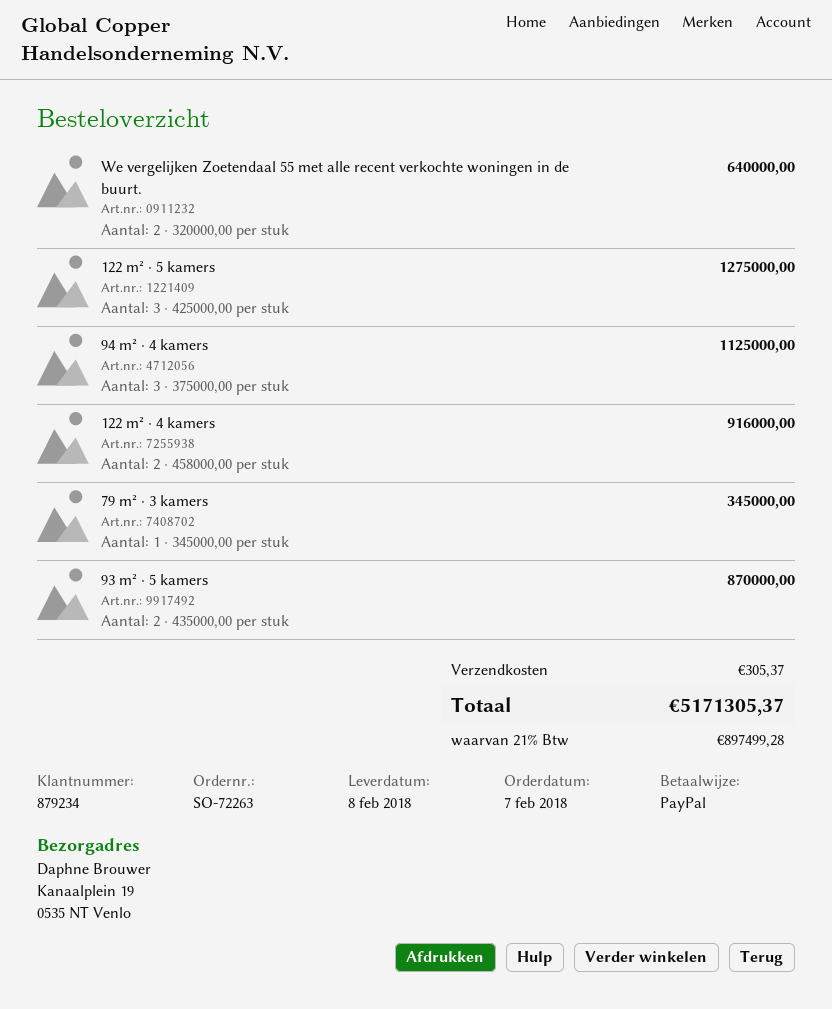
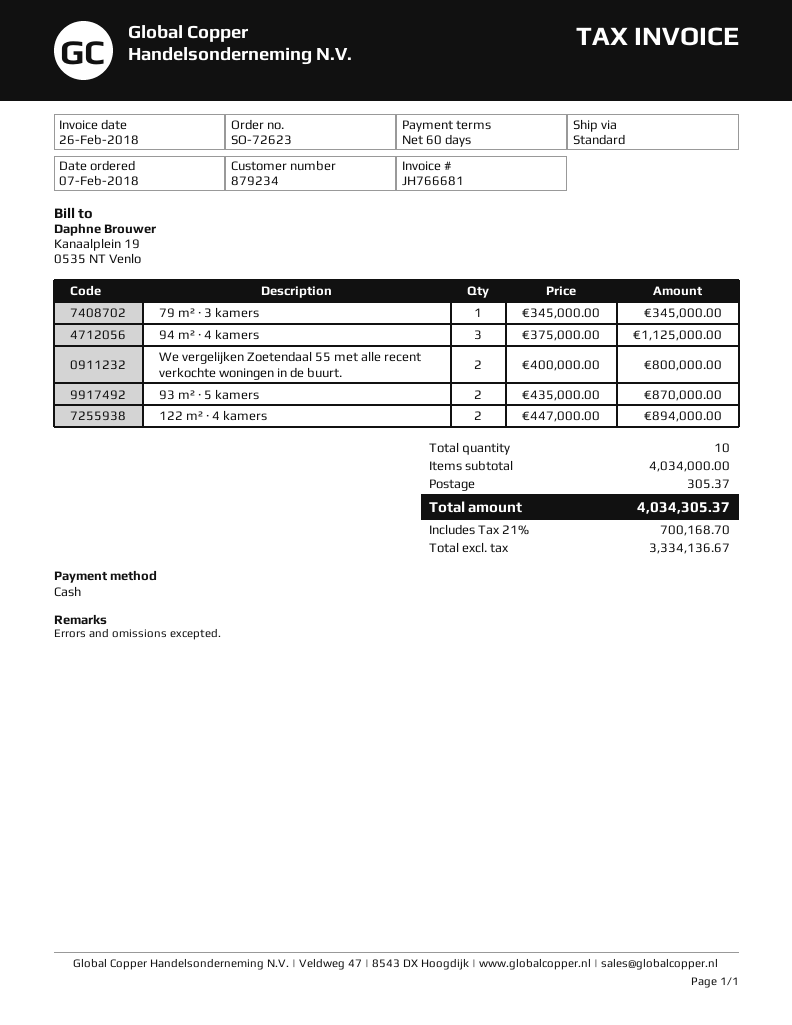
order number: SO-72263 -> SO-72623
payment method: PayPal -> cash
We vergelijken Zoetendaal 55 met alle recent verkochte woningen in de buurt.: 2 x 320000.00 = 640000.00 -> 2 x 400000.00 = 800000.00
122 m² · 5 kamers: 3 x 425000.00 = 1275000.00 -> none
122 m² · 4 kamers: 2 x 458000.00 = 916000.00 -> 2 x 447000.00 = 894000.00
tax: 21% = 897499.28 -> 21% = 700168.70
total: 5171305.37 -> 4034305.37

